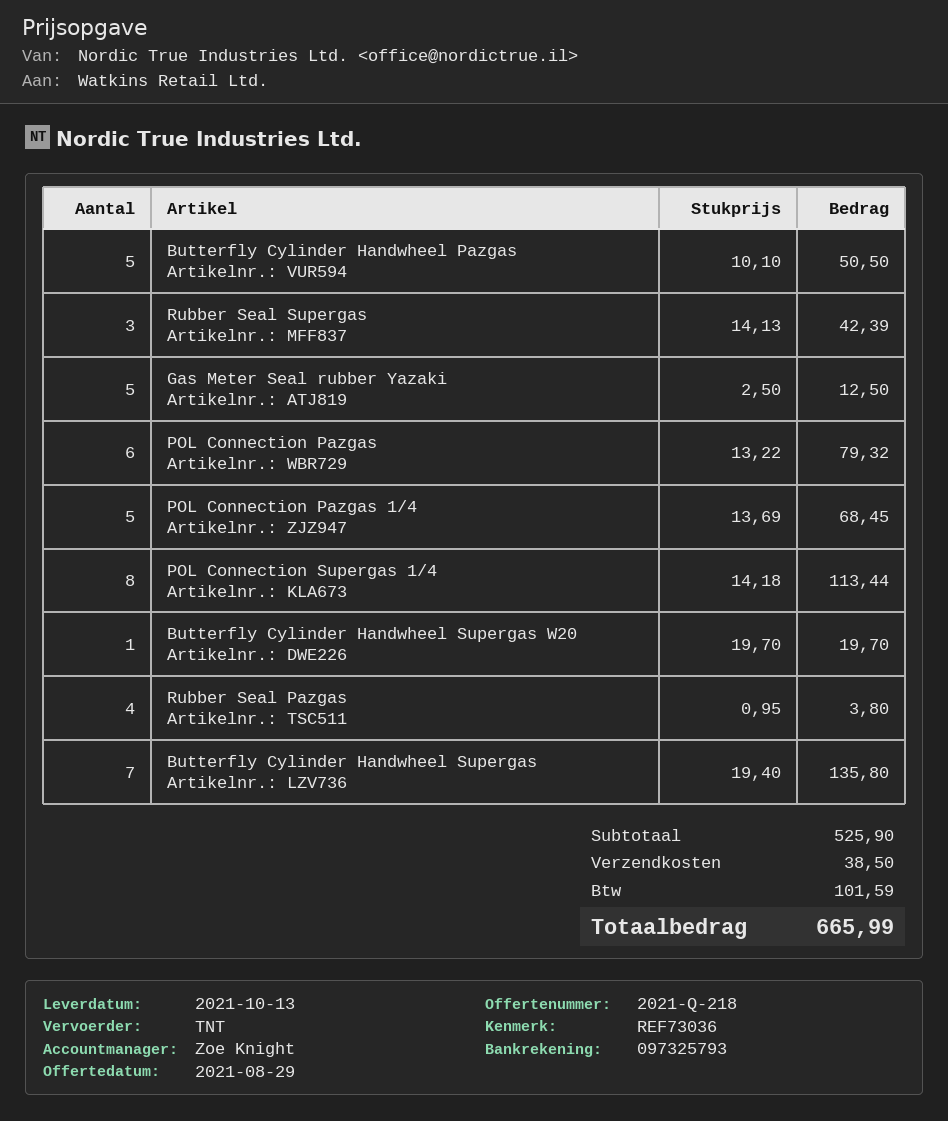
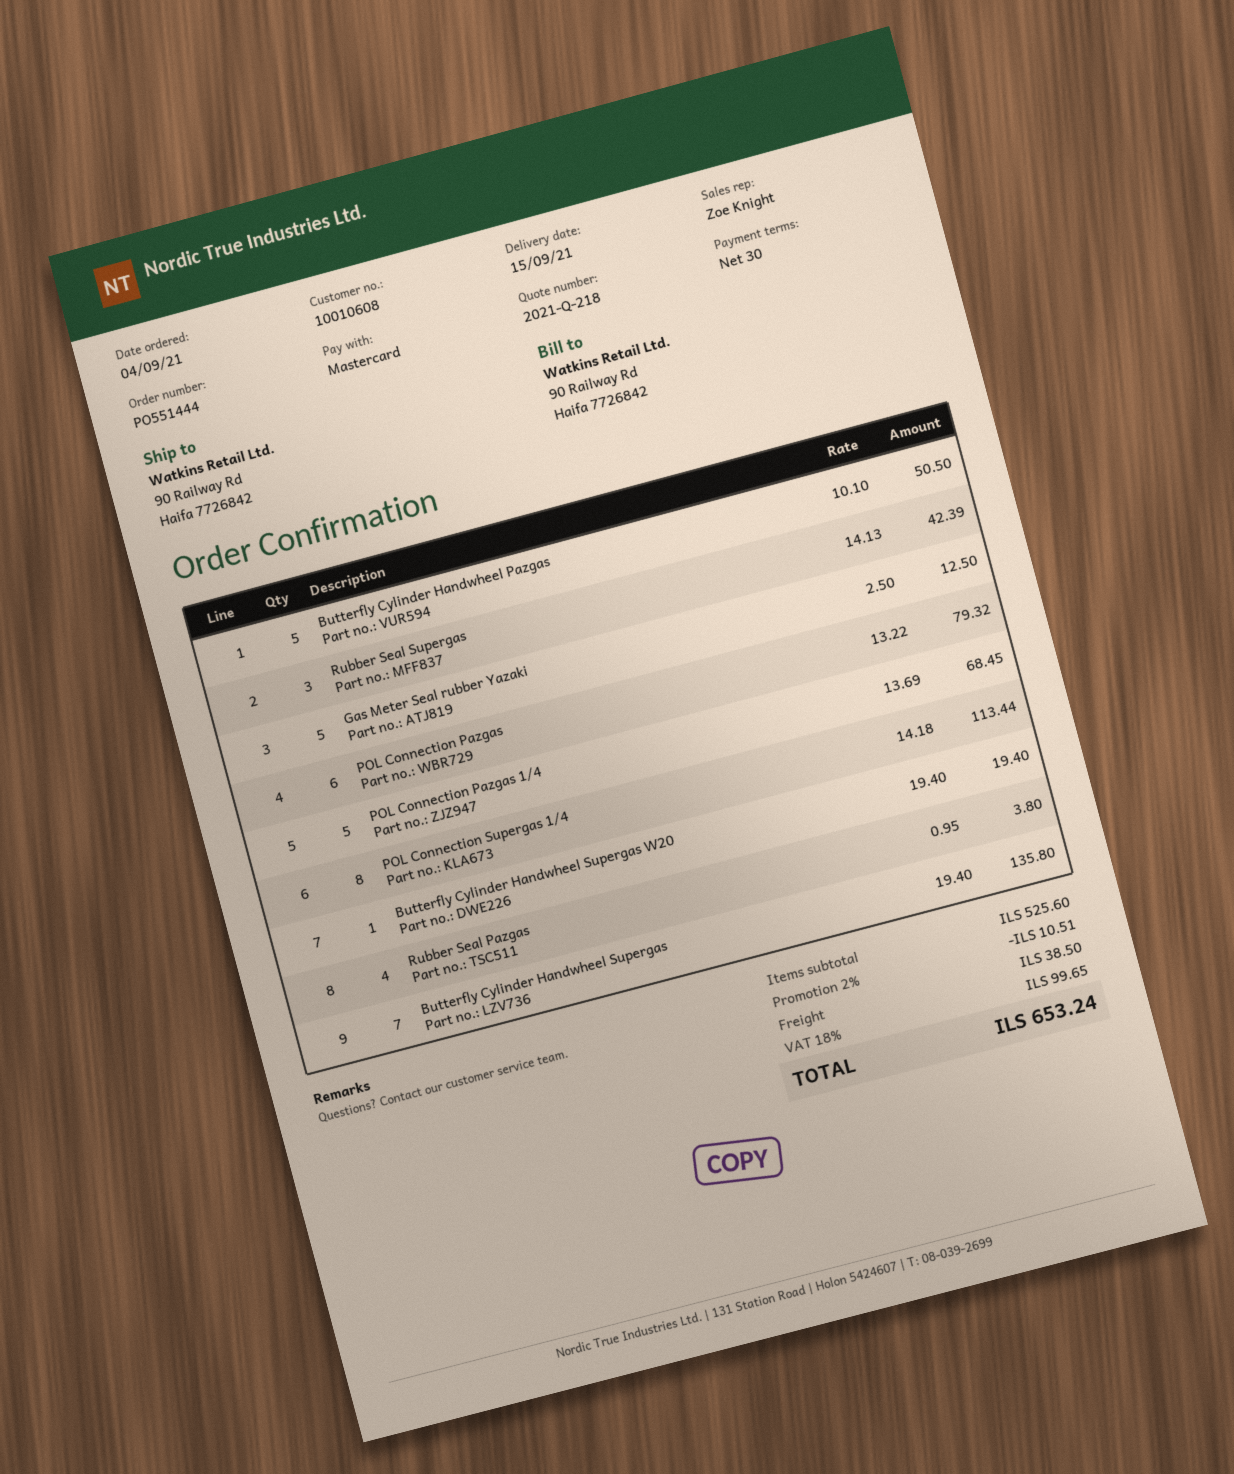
delivery date: 2021-10-13 -> 2021-09-15
Butterfly Cylinder Handwheel Supergas W20: 1 x 19.70 = 19.70 -> 1 x 19.40 = 19.40
subtotal: 525.90 -> 525.60
discount: none -> 2% = 10.51
tax: 101.59 -> 99.65
total: 665.99 -> 653.24

